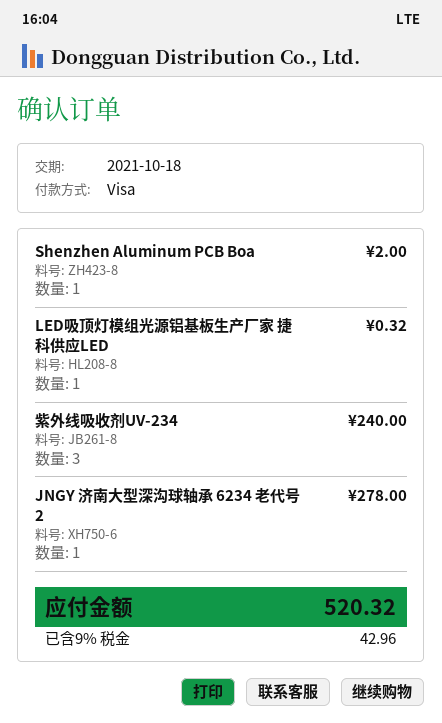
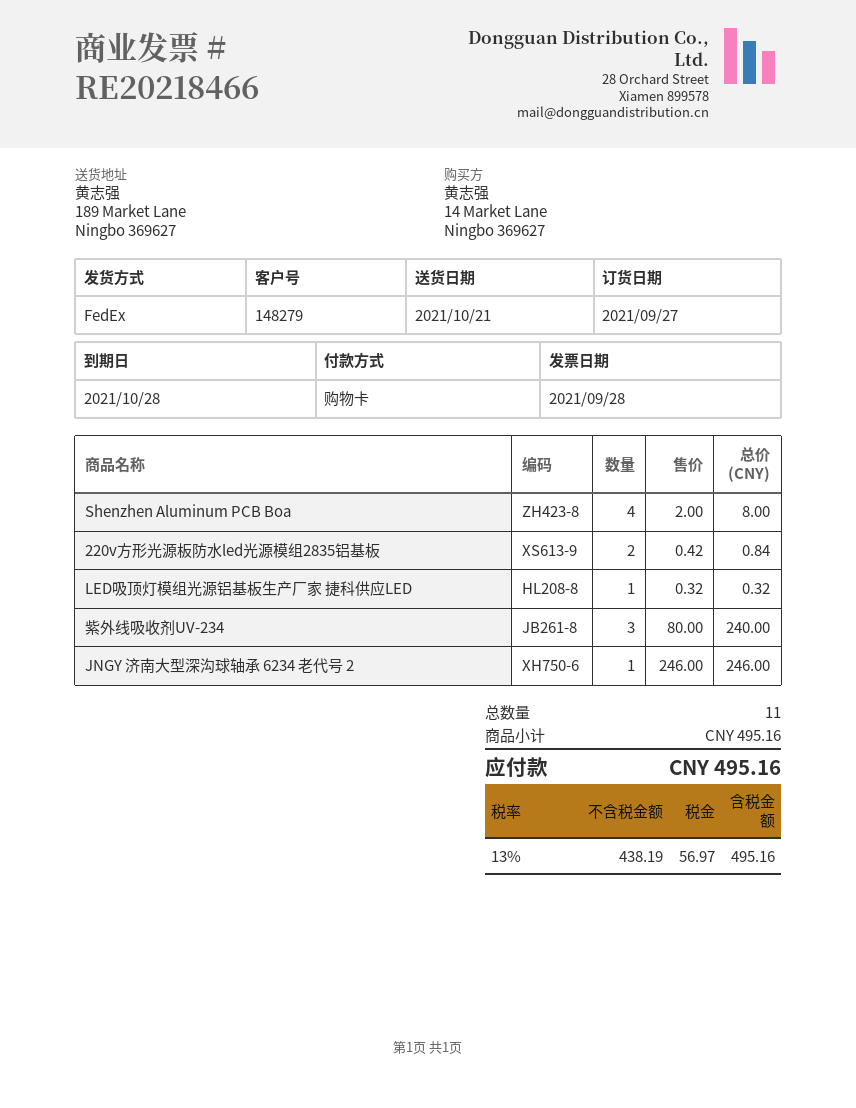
delivery date: 2021-10-18 -> 2021-10-21
payment method: Visa -> gift card
Shenzhen Aluminum PCB Boa: 1 for 2.00 -> 4 for 8.00
JNGY 济南大型深沟球轴承 6234 老代号 2: 1 for 278.00 -> 1 for 246.00
220v方形光源板防水led光源模组2835铝基板: none -> 2 for 0.84
tax: 9% = 42.96 -> 13% = 56.97
total: 520.32 -> 495.16

